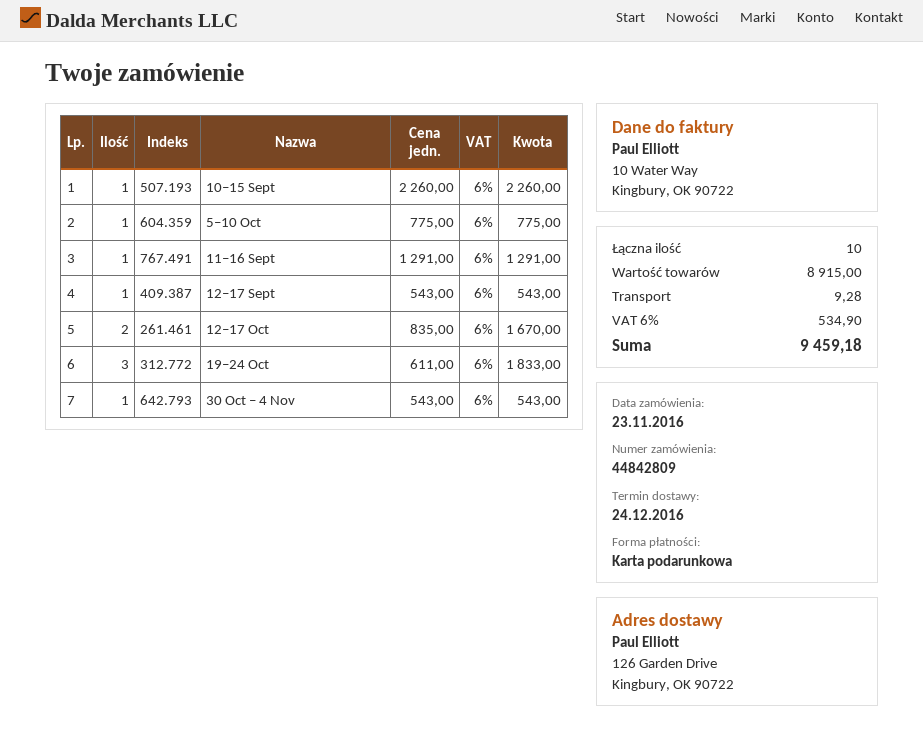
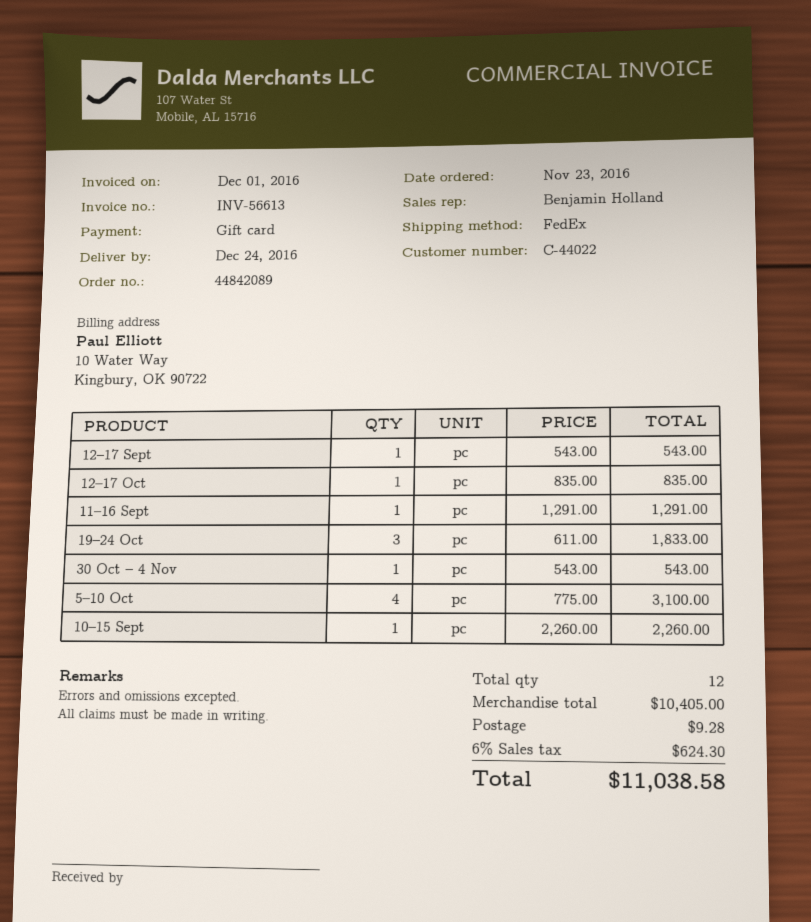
order number: 44842809 -> 44842089
5–10 Oct: 1 x 775.00 = 775.00 -> 4 x 775.00 = 3100.00
12–17 Oct: 2 x 835.00 = 1670.00 -> 1 x 835.00 = 835.00
total quantity: 10 -> 12
subtotal: 8915.00 -> 10405.00
tax: 6% = 534.90 -> 6% = 624.30
total: 9459.18 -> 11038.58

